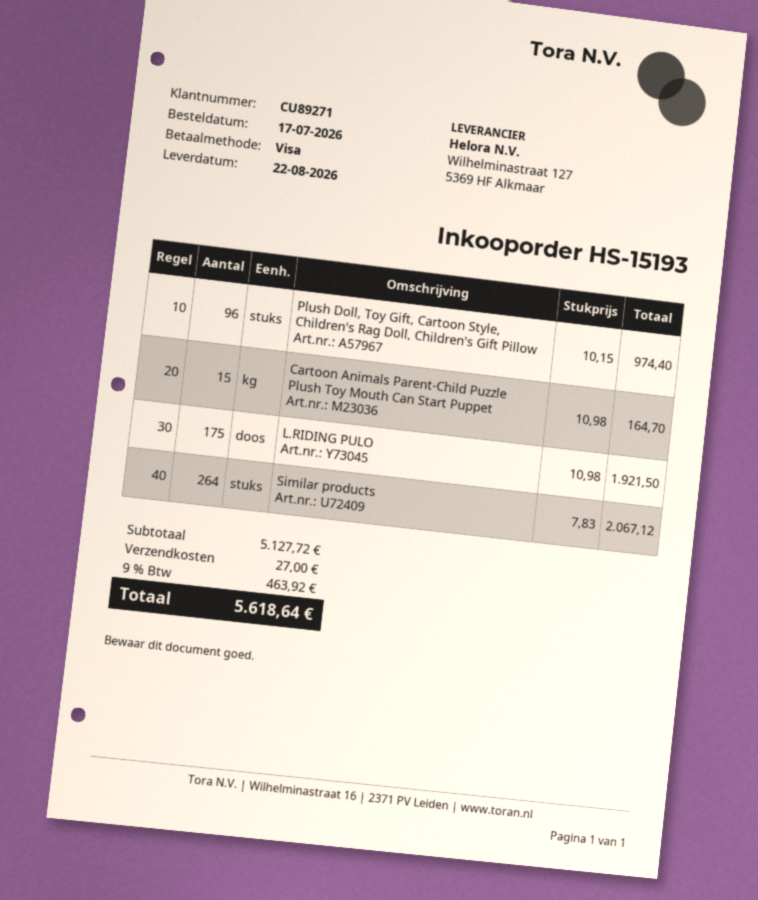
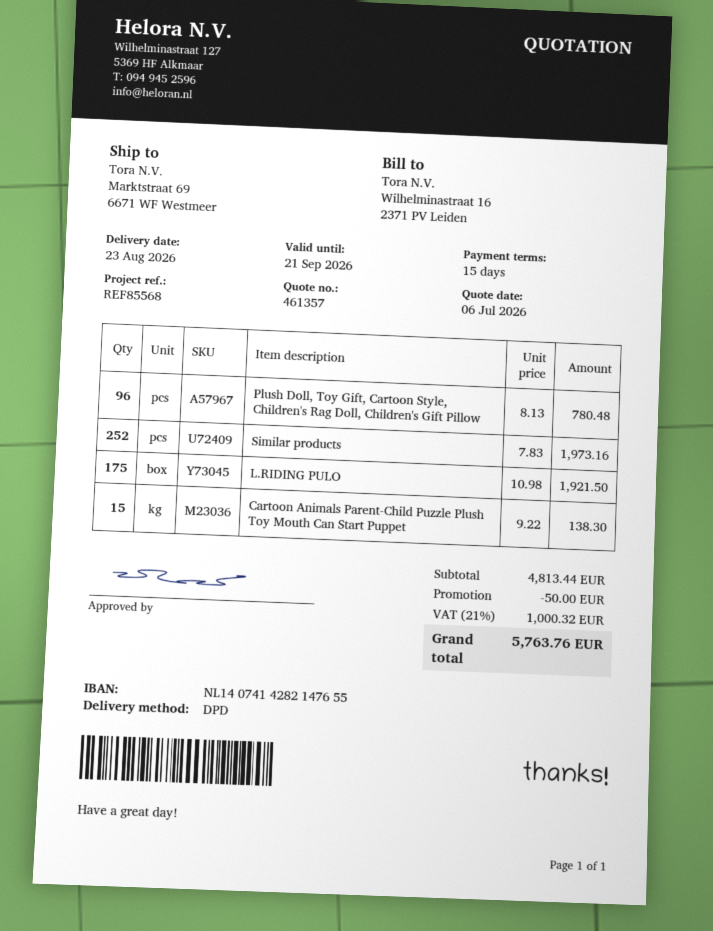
delivery date: 2026-08-22 -> 2026-08-23
Plush Doll, Toy Gift, Cartoon Style, Children's Rag Doll, Children's Gift Pillow: 96 x 10.15 = 974.40 -> 96 x 8.13 = 780.48
Cartoon Animals Parent-Child Puzzle Plush Toy Mouth Can Start Puppet: 15 x 10.98 = 164.70 -> 15 x 9.22 = 138.30
Similar products: 264 x 7.83 = 2067.12 -> 252 x 7.83 = 1973.16
subtotal: 5127.72 -> 4813.44
discount: none -> 50.00
shipping: 27.00 -> none
tax: 9% = 463.92 -> 21% = 1000.32
total: 5618.64 -> 5763.76

